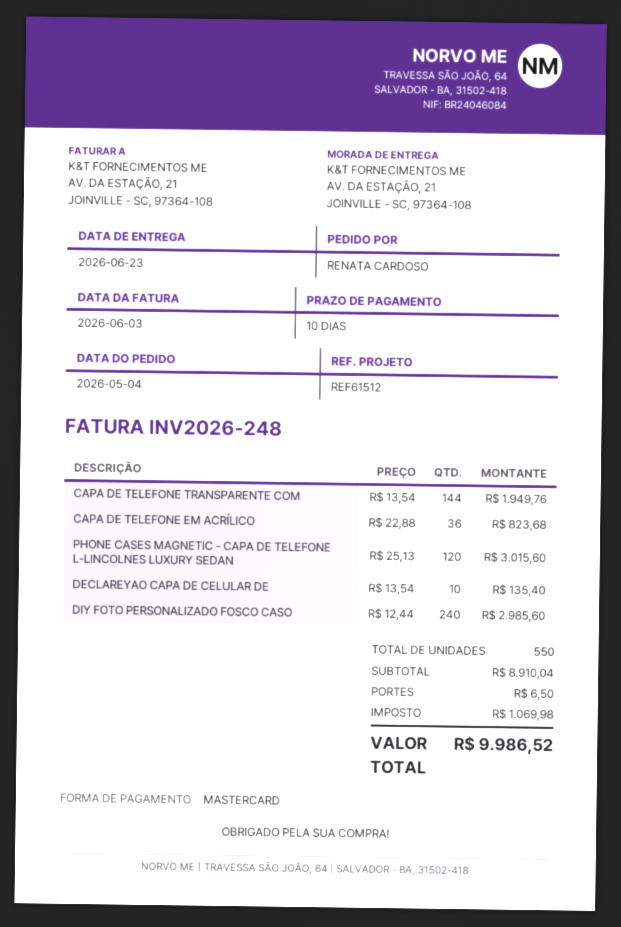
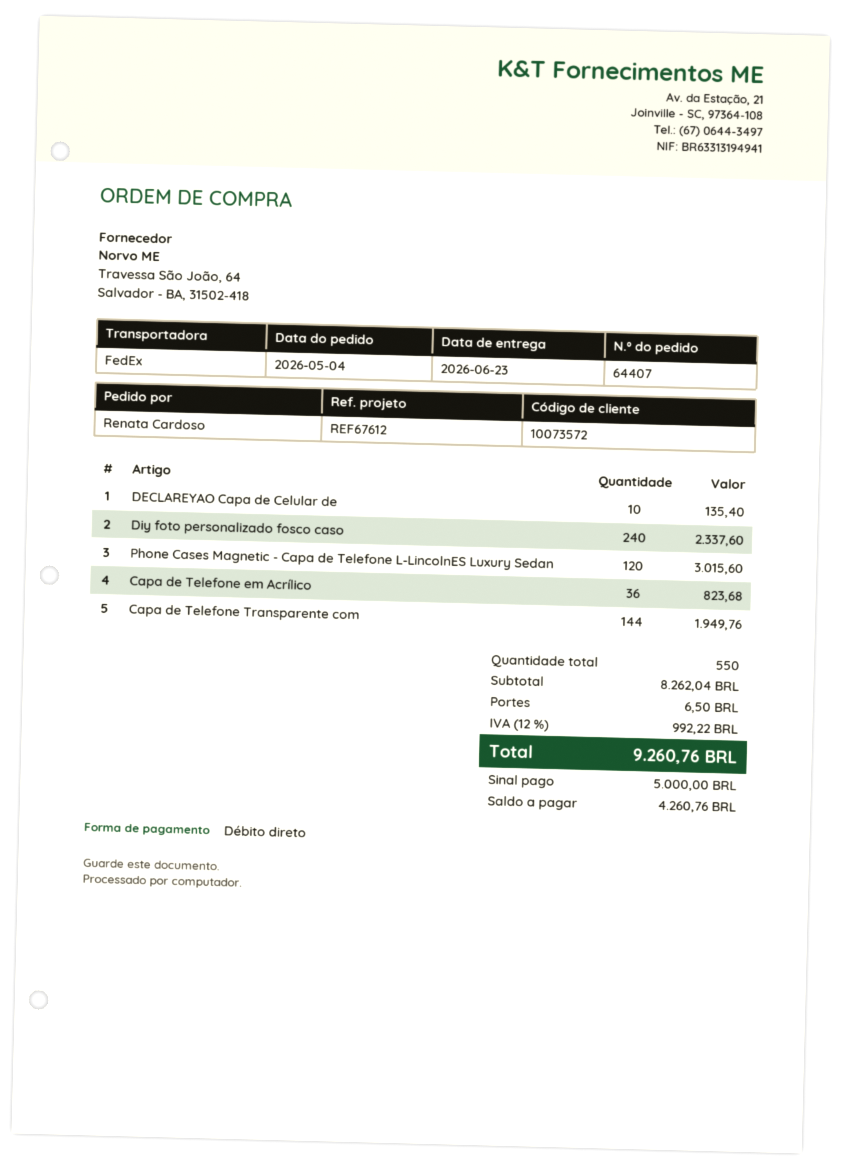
reference: REF61512 -> REF67612
payment method: Mastercard -> direct debit
DIY FOTO PERSONALIZADO FOSCO CASO: 240 for 2985.60 -> 240 for 2337.60
subtotal: 8910.04 -> 8262.04
tax: 1069.98 -> 992.22
total: 9986.52 -> 9260.76

